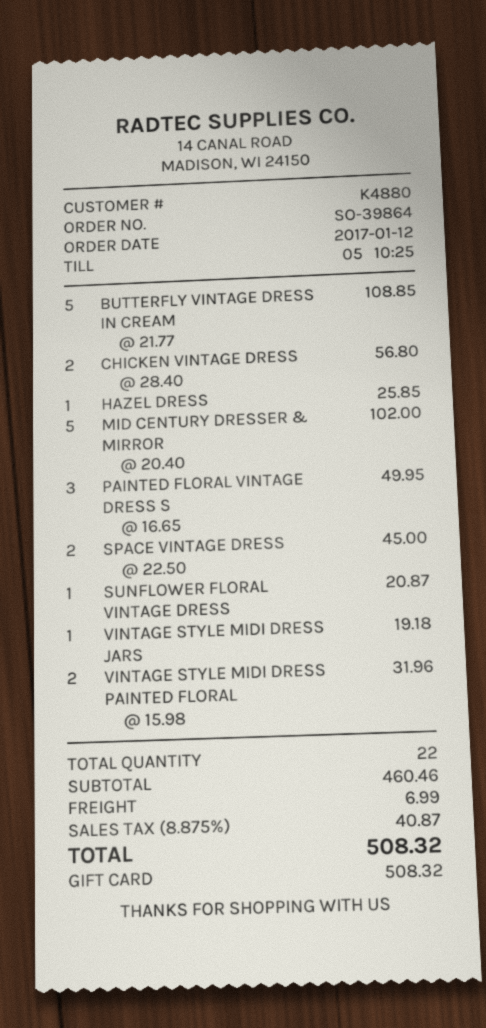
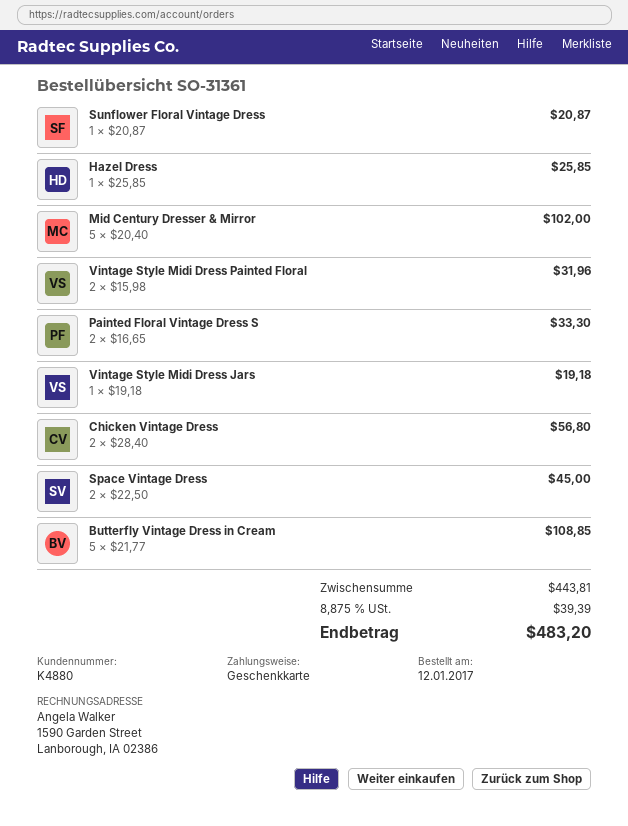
order number: SO-39864 -> SO-31361
PAINTED FLORAL VINTAGE DRESS S: 3 x 16.65 = 49.95 -> 2 x 16.65 = 33.30
subtotal: 460.46 -> 443.81
shipping: 6.99 -> none
tax: 8.875% = 40.87 -> 8.875% = 39.39
total: 508.32 -> 483.20

